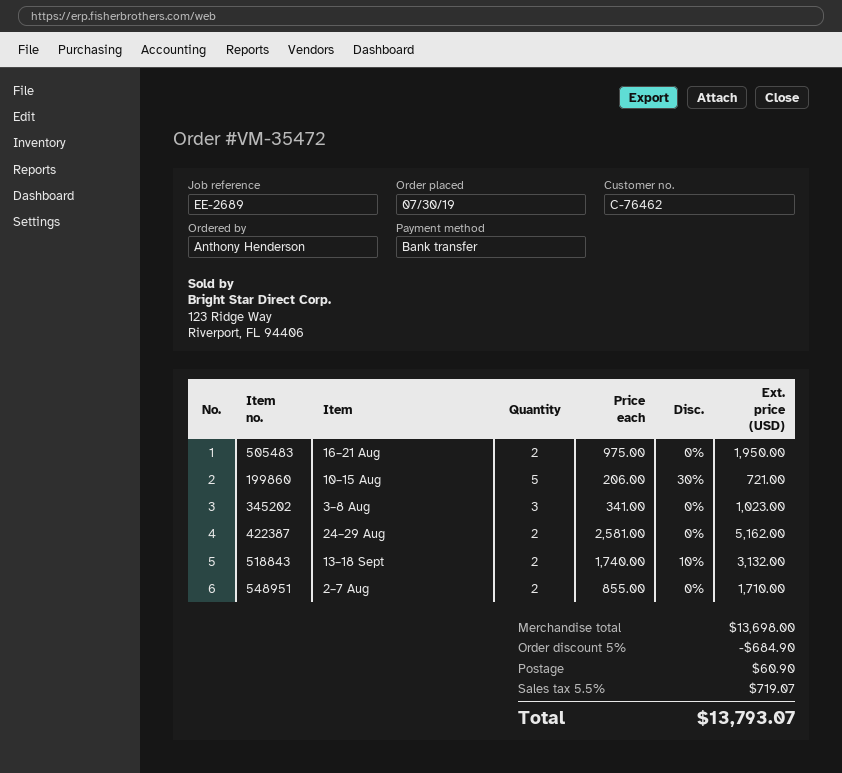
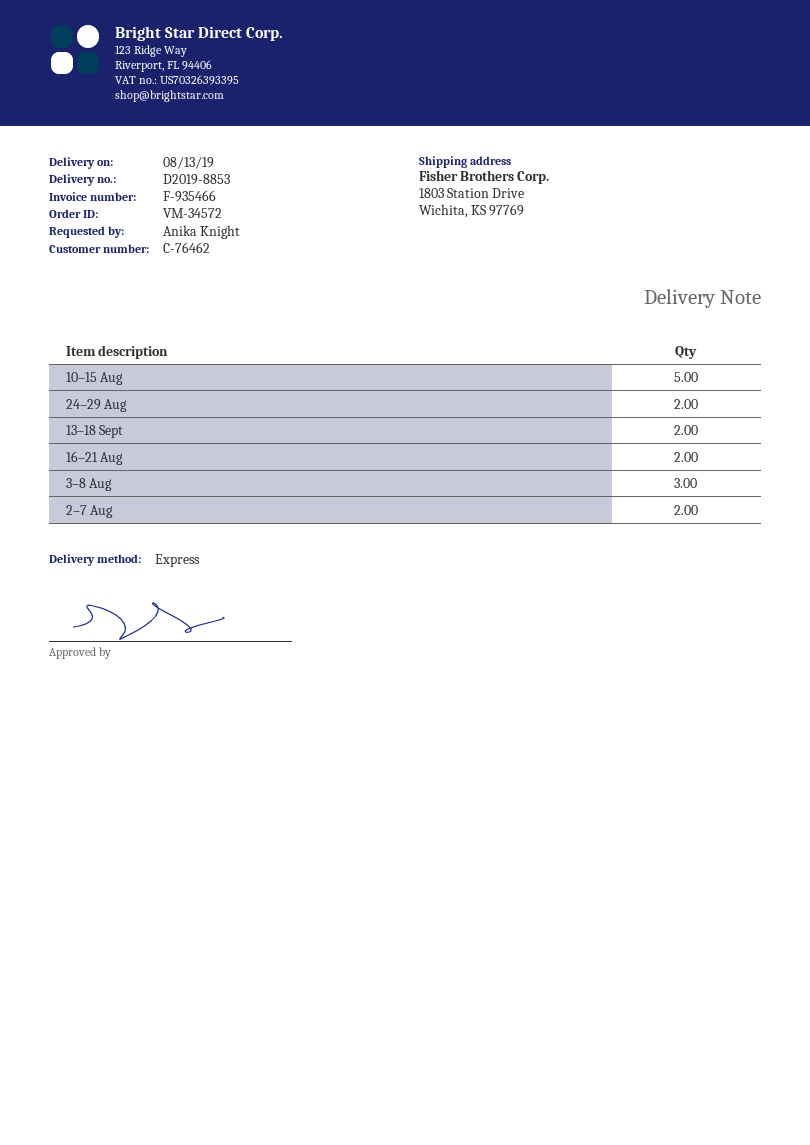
order number: VM-35472 -> VM-34572
ordered by: Anthony Henderson -> Anika Knight

